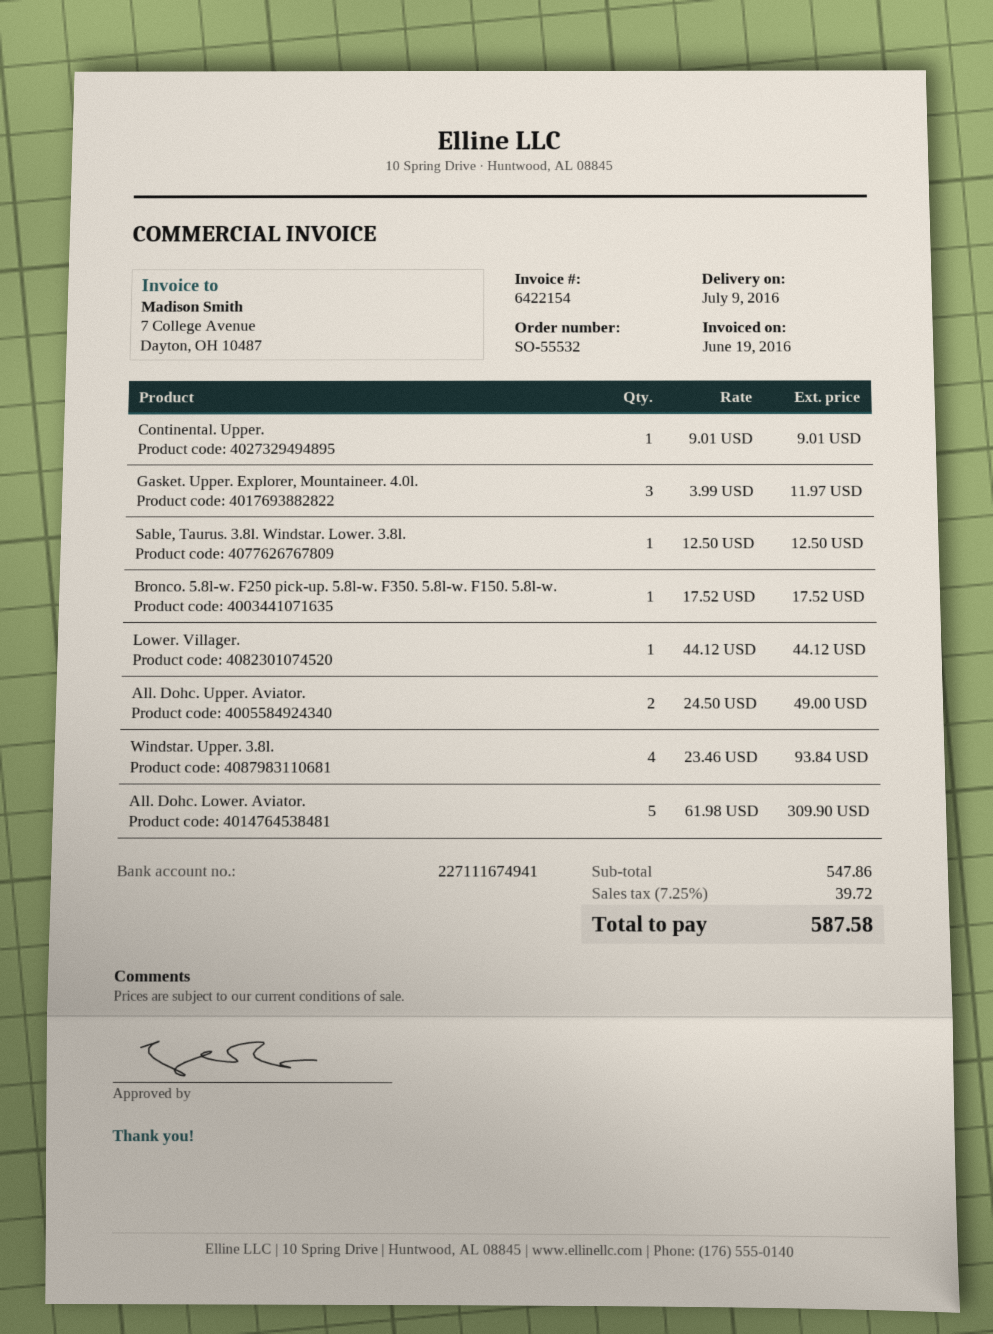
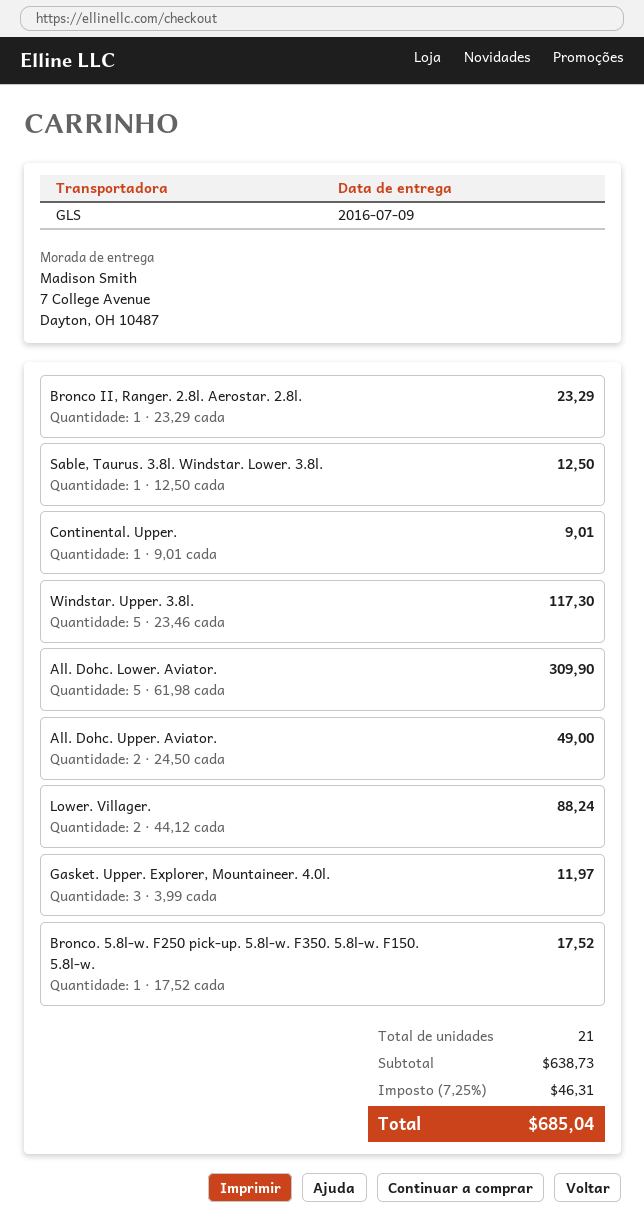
Lower. Villager.: 1 x 44.12 = 44.12 -> 2 x 44.12 = 88.24
Windstar. Upper. 3.8l.: 4 x 23.46 = 93.84 -> 5 x 23.46 = 117.30
Bronco II, Ranger. 2.8l. Aerostar. 2.8l.: none -> 1 x 23.29 = 23.29
subtotal: 547.86 -> 638.73
tax: 7.25% = 39.72 -> 7.25% = 46.31
total: 587.58 -> 685.04

